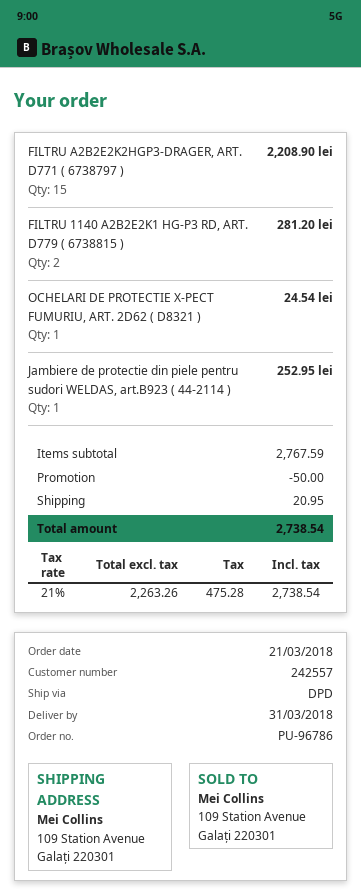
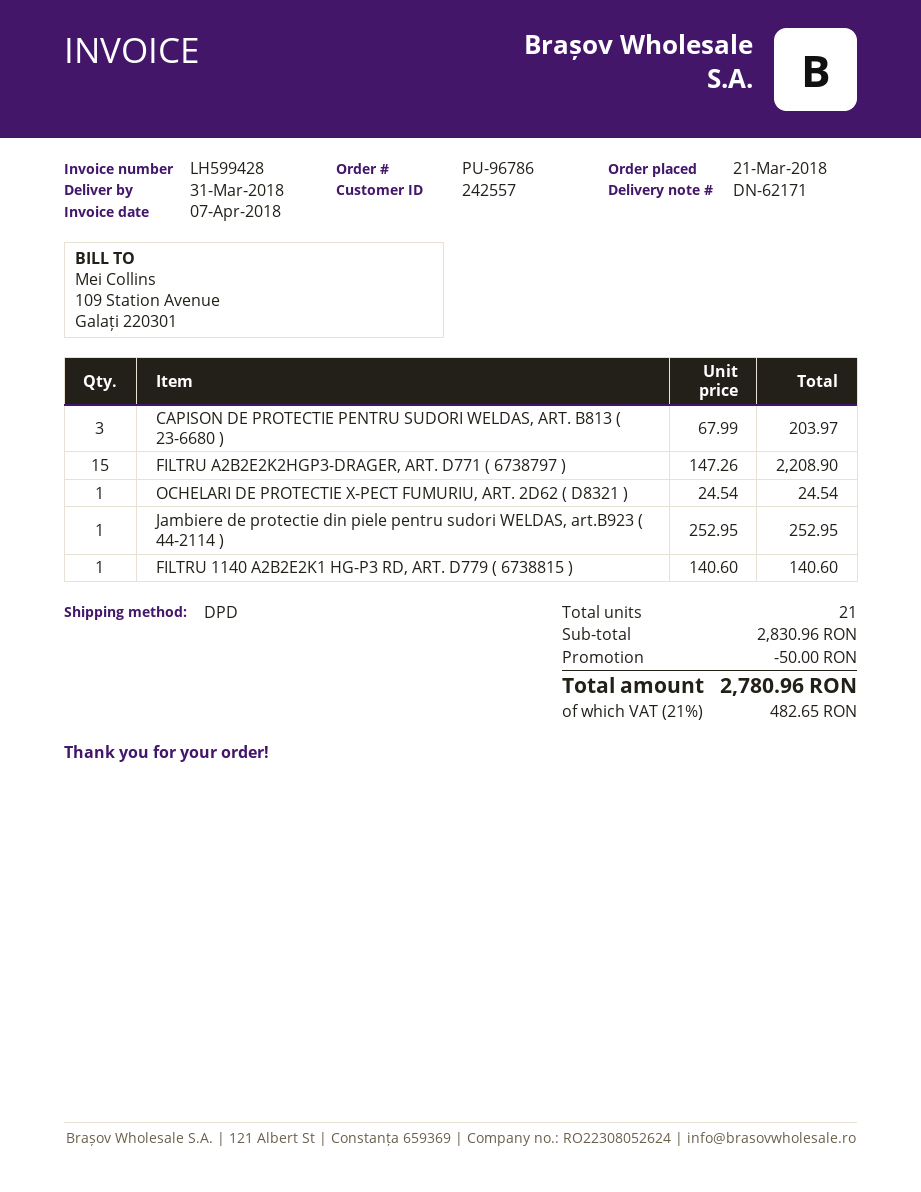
FILTRU 1140 A2B2E2K1 HG-P3 RD, ART. D779 ( 6738815 ): 2 for 281.20 -> 1 for 140.60
CAPISON DE PROTECTIE PENTRU SUDORI WELDAS, ART. B813 ( 23-6680 ): none -> 3 for 203.97
subtotal: 2767.59 -> 2830.96
shipping: 20.95 -> none
tax: 21% = 475.28 -> 21% = 482.65
total: 2738.54 -> 2780.96

